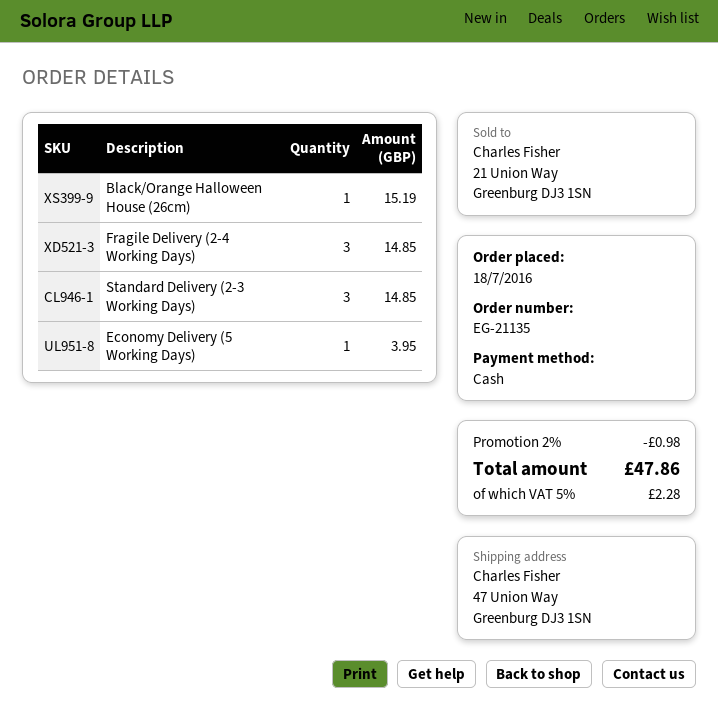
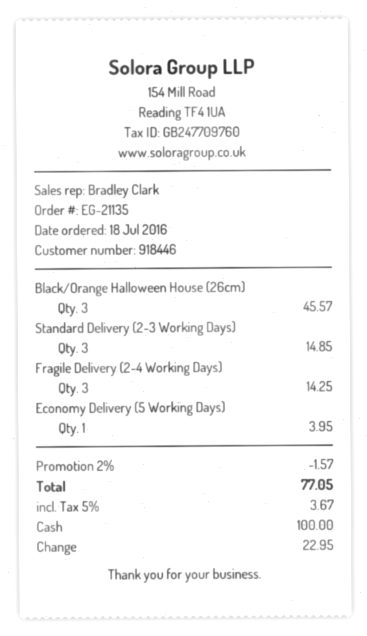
Black/Orange Halloween House (26cm): 1 for 15.19 -> 3 for 45.57
Fragile Delivery (2-4 Working Days): 3 for 14.85 -> 3 for 14.25
discount: 2% = 0.98 -> 2% = 1.57
tax: 5% = 2.28 -> 5% = 3.67
total: 47.86 -> 77.05

